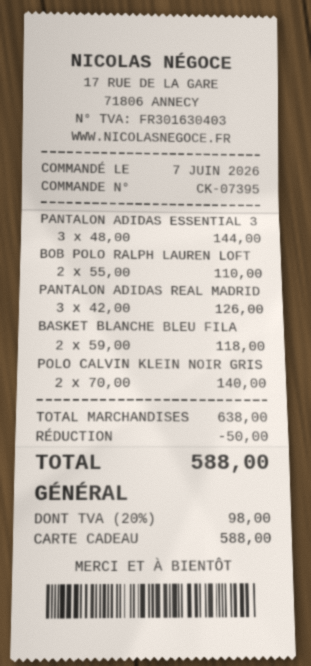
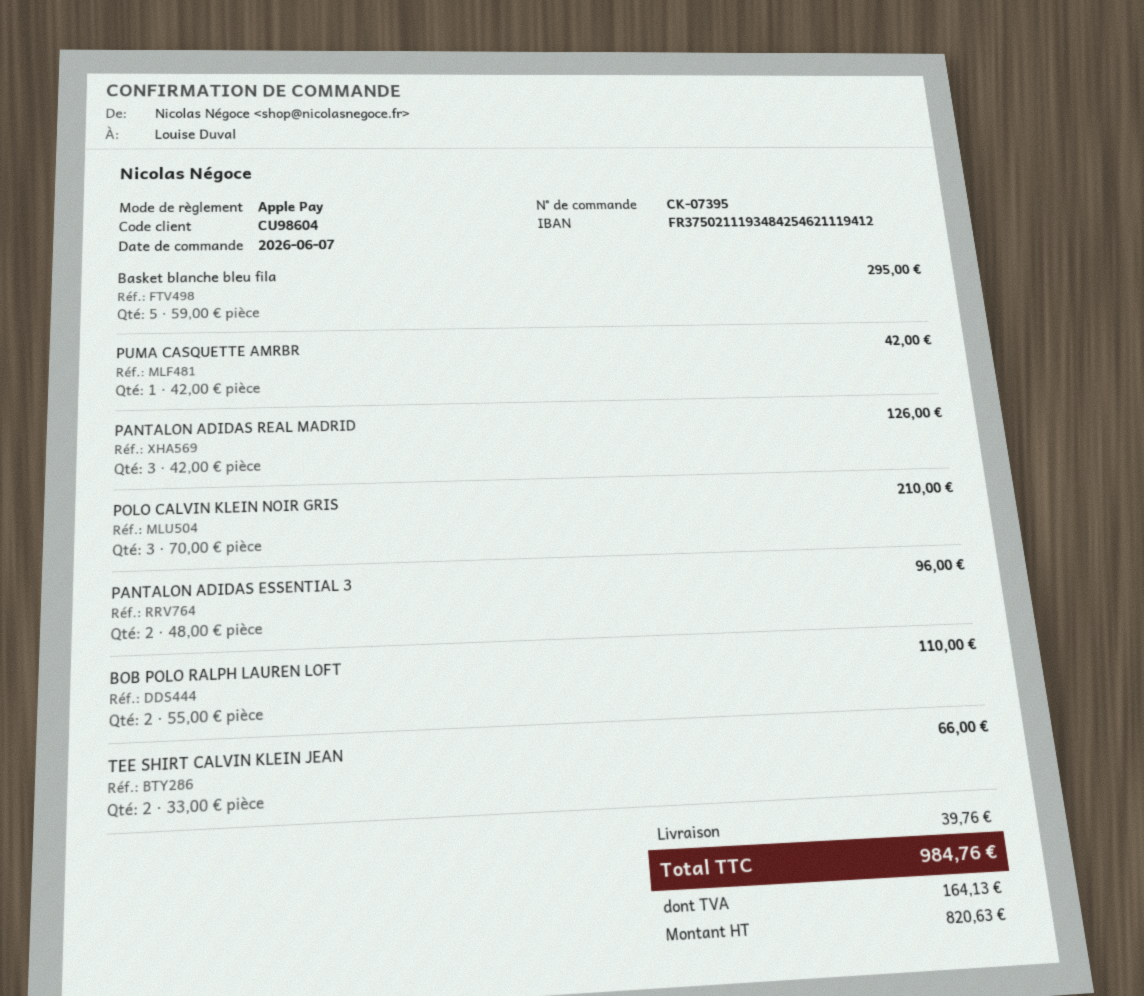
payment method: gift card -> Apple Pay
PANTALON ADIDAS ESSENTIAL 3: 3 x 48.00 = 144.00 -> 2 x 48.00 = 96.00
BASKET BLANCHE BLEU FILA: 2 x 59.00 = 118.00 -> 5 x 59.00 = 295.00
POLO CALVIN KLEIN NOIR GRIS: 2 x 70.00 = 140.00 -> 3 x 70.00 = 210.00
PUMA CASQUETTE AMRBR: none -> 1 x 42.00 = 42.00
TEE SHIRT CALVIN KLEIN JEAN: none -> 2 x 33.00 = 66.00
discount: 50.00 -> none
shipping: none -> 39.76
tax: 98.00 -> 164.13
total: 588.00 -> 984.76

